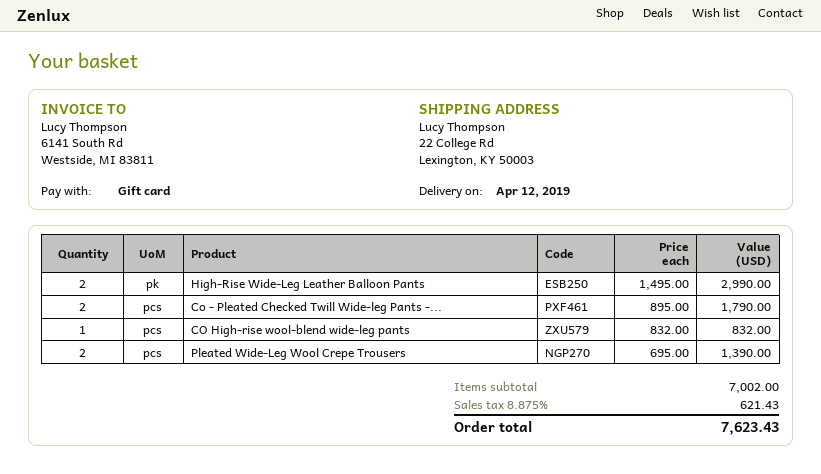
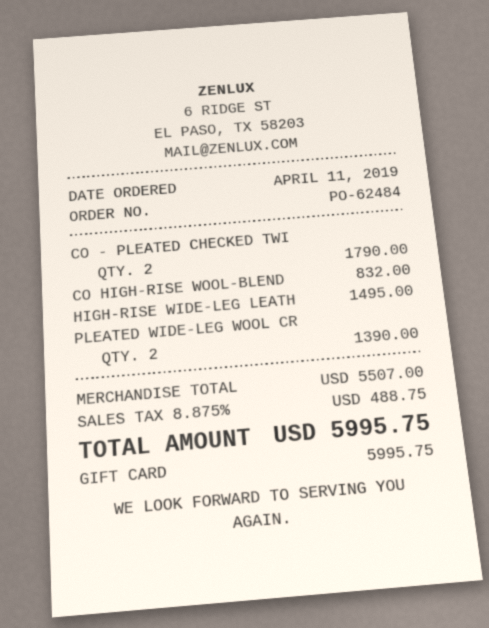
High-Rise Wide-Leg Leather Balloon Pants: 2 for 2990.00 -> 1 for 1495.00
subtotal: 7002.00 -> 5507.00
tax: 8.875% = 621.43 -> 8.875% = 488.75
total: 7623.43 -> 5995.75

